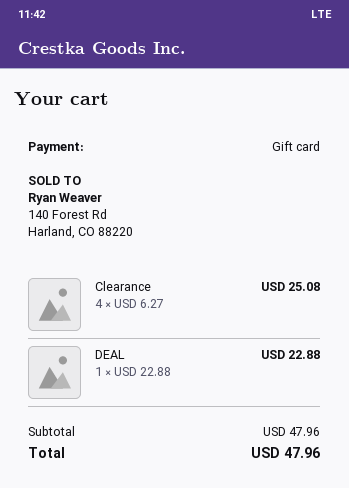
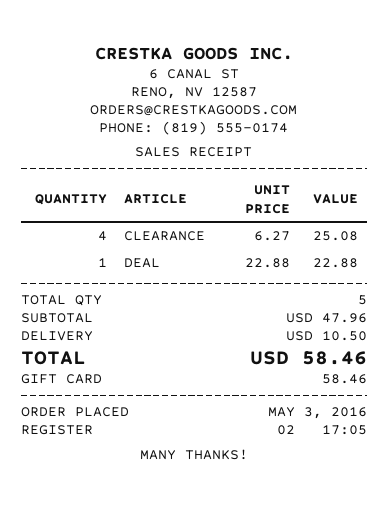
shipping: none -> 10.50
total: 47.96 -> 58.46

